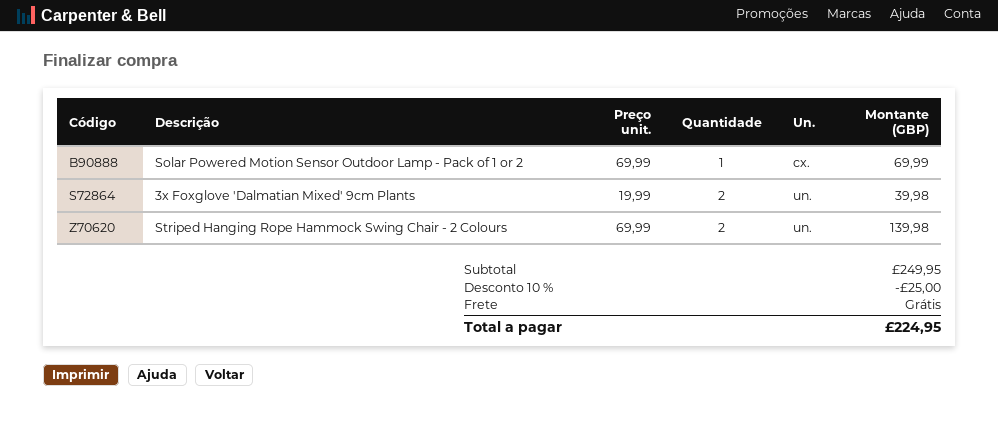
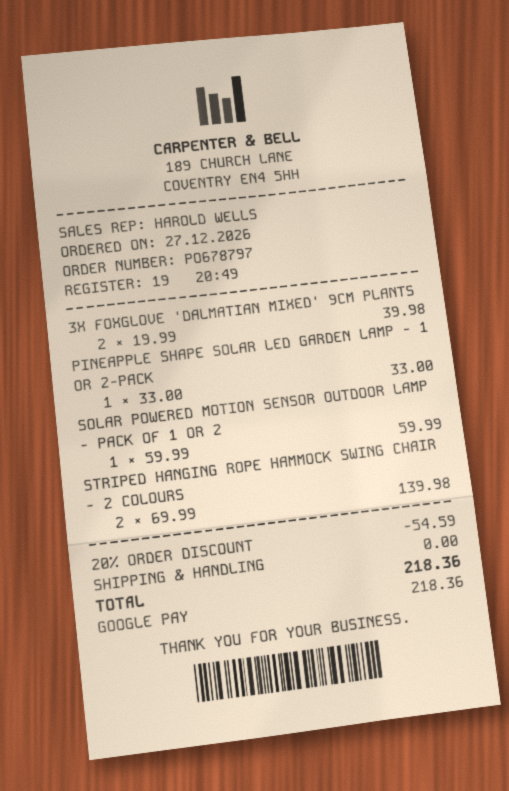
Solar Powered Motion Sensor Outdoor Lamp - Pack of 1 or 2: 1 x 69.99 = 69.99 -> 1 x 59.99 = 59.99
PINEAPPLE SHAPE SOLAR LED GARDEN LAMP - 1 OR 2-PACK: none -> 1 x 33.00 = 33.00
discount: 10% = 25.00 -> 20% = 54.59
total: 224.95 -> 218.36

